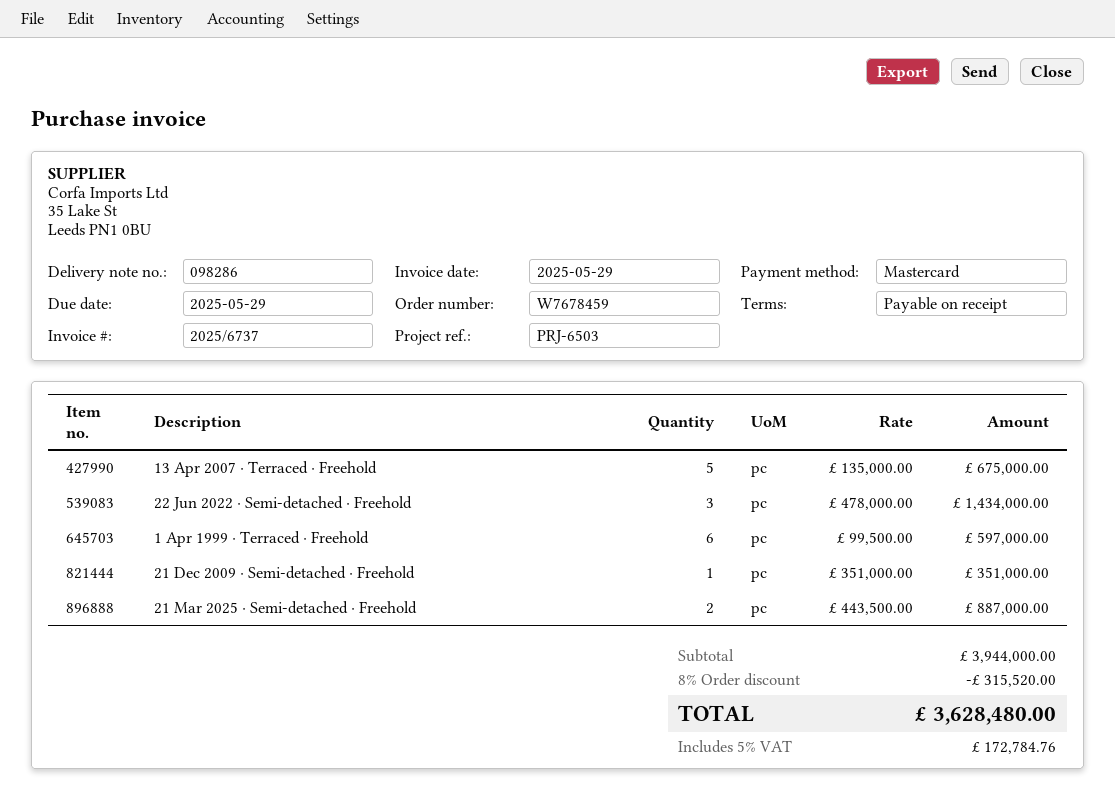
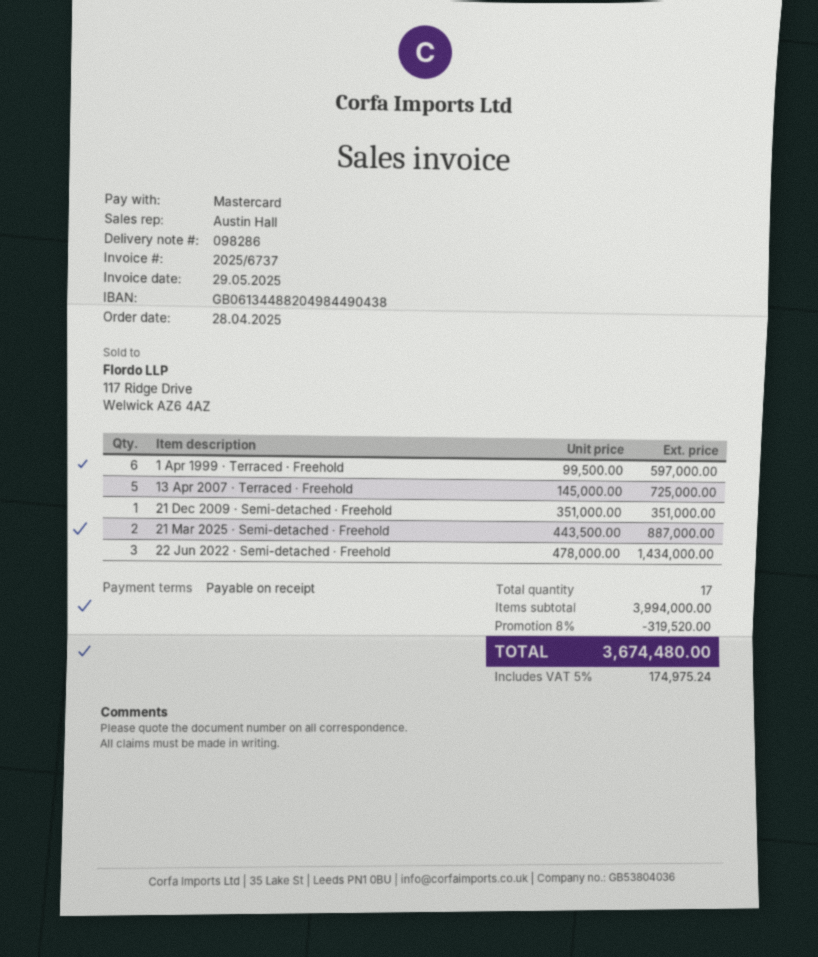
13 Apr 2007 · Terraced · Freehold: 5 x 135000.00 = 675000.00 -> 5 x 145000.00 = 725000.00
subtotal: 3944000.00 -> 3994000.00
discount: 8% = 315520.00 -> 8% = 319520.00
tax: 5% = 172784.76 -> 5% = 174975.24
total: 3628480.00 -> 3674480.00

